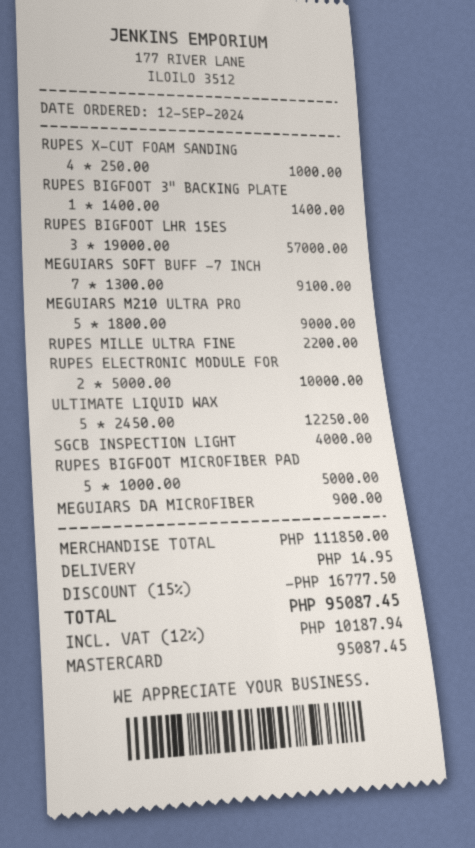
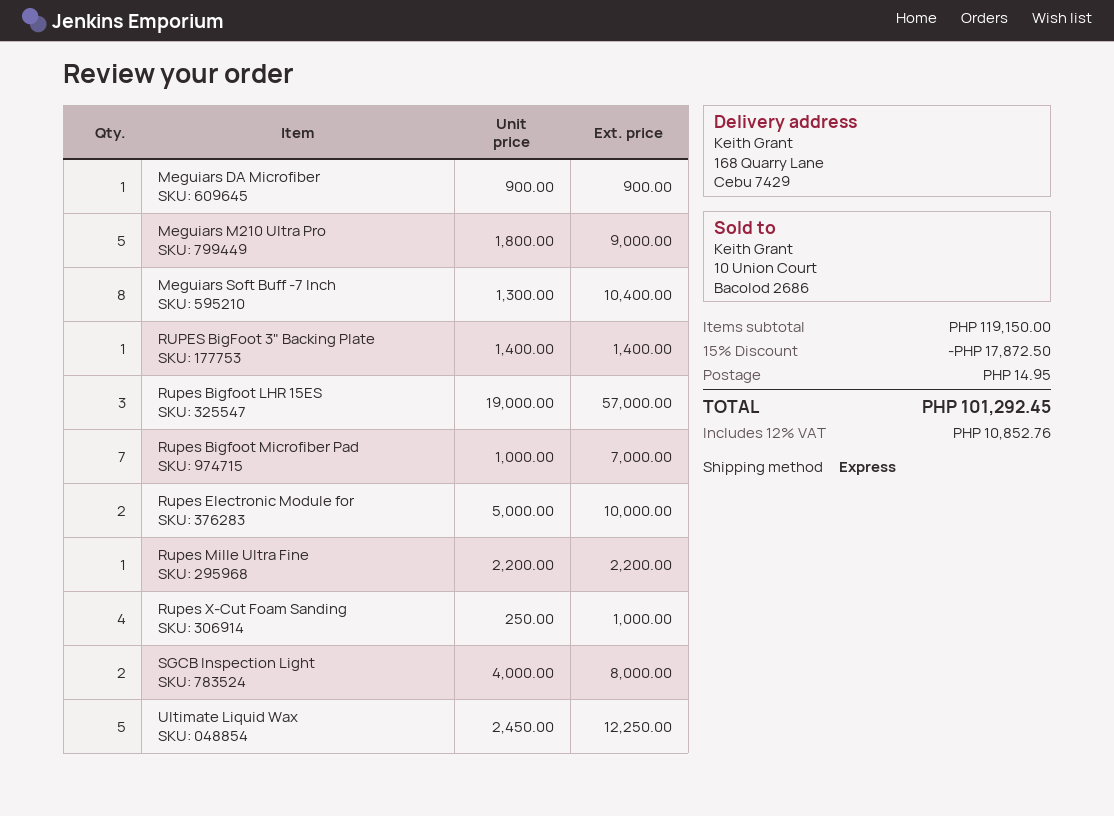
MEGUIARS SOFT BUFF -7 INCH: 7 x 1300.00 = 9100.00 -> 8 x 1300.00 = 10400.00
SGCB INSPECTION LIGHT: 1 x 4000.00 = 4000.00 -> 2 x 4000.00 = 8000.00
RUPES BIGFOOT MICROFIBER PAD: 5 x 1000.00 = 5000.00 -> 7 x 1000.00 = 7000.00
subtotal: 111850.00 -> 119150.00
discount: 15% = 16777.50 -> 15% = 17872.50
tax: 12% = 10187.94 -> 12% = 10852.76
total: 95087.45 -> 101292.45

